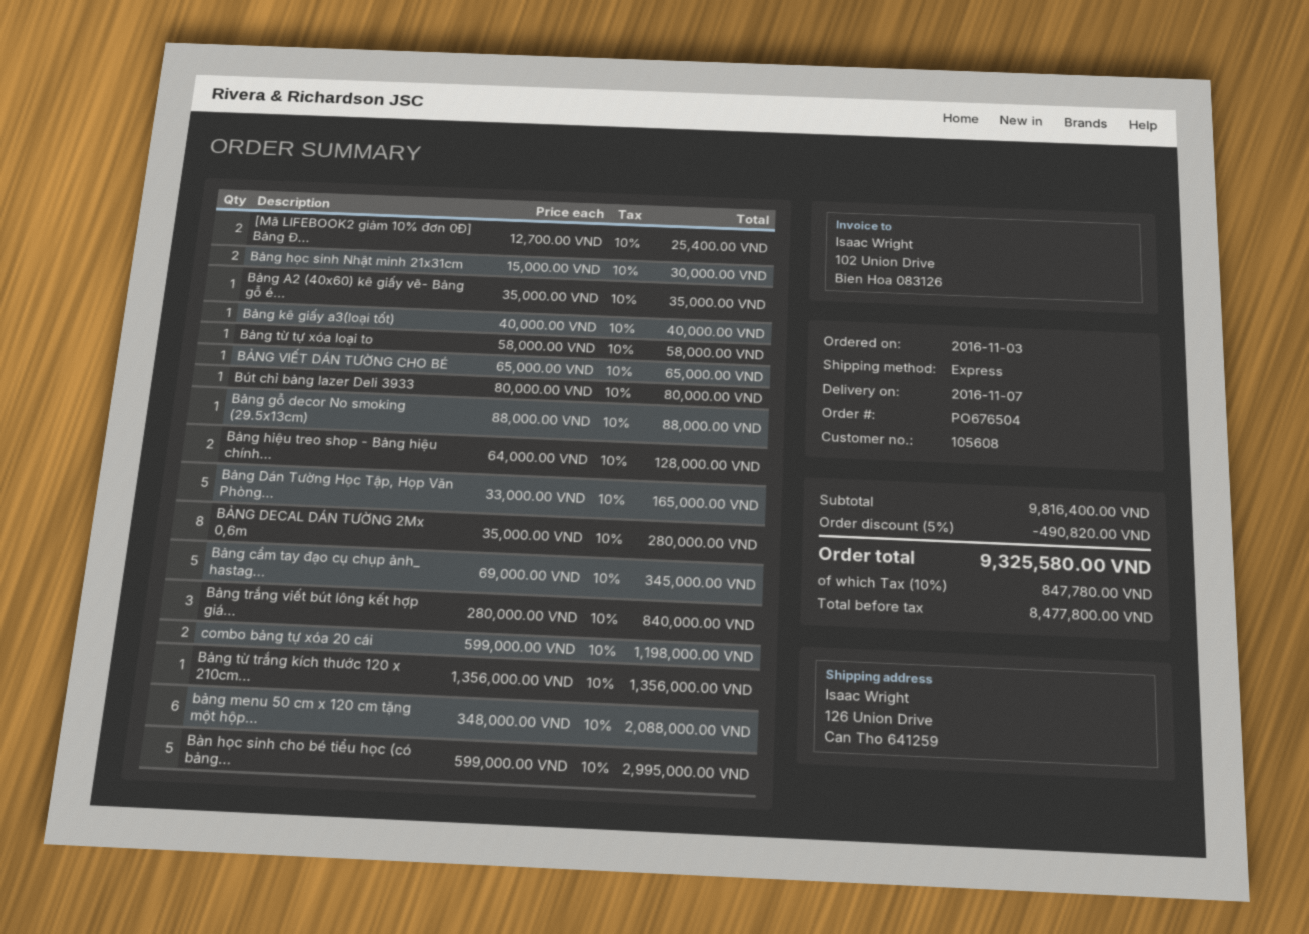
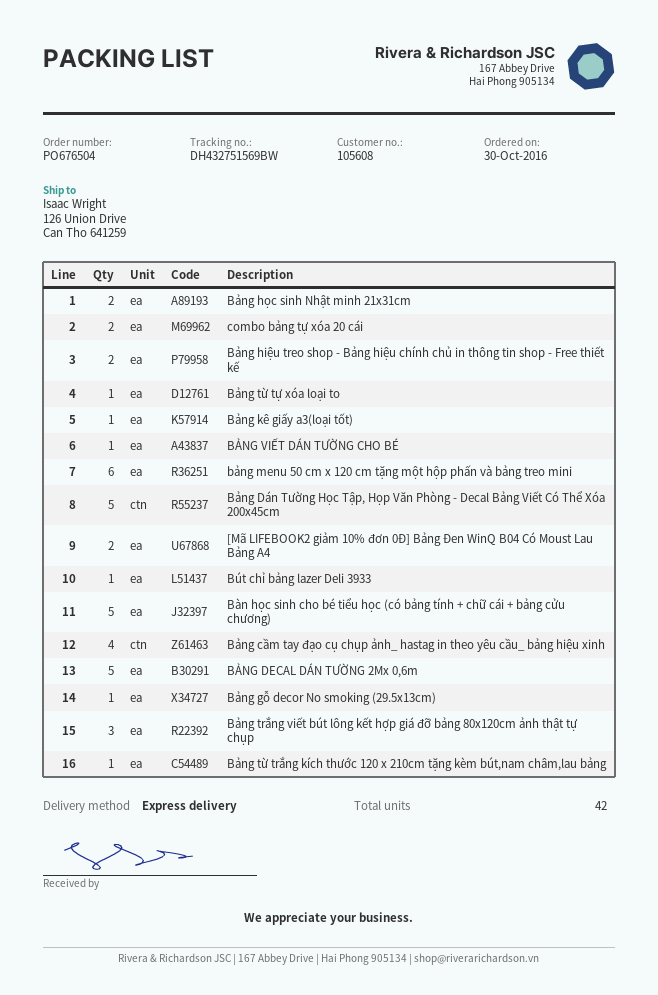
order date: 2016-11-03 -> 2016-10-30
Bảng A2 (40x60) kê giấy vẽ- Bảng gỗ é...: 1 -> none
BẢNG DECAL DÁN TƯỜNG 2Mx 0,6m: 8 -> 5
Bảng cầm tay đạo cụ chụp ảnh_ hastag...: 5 -> 4

